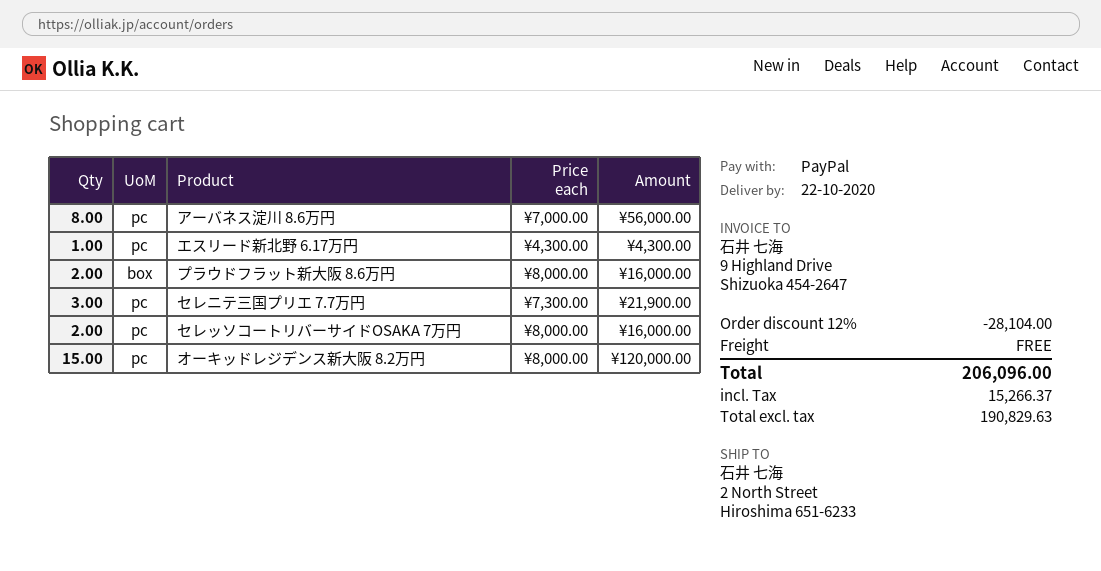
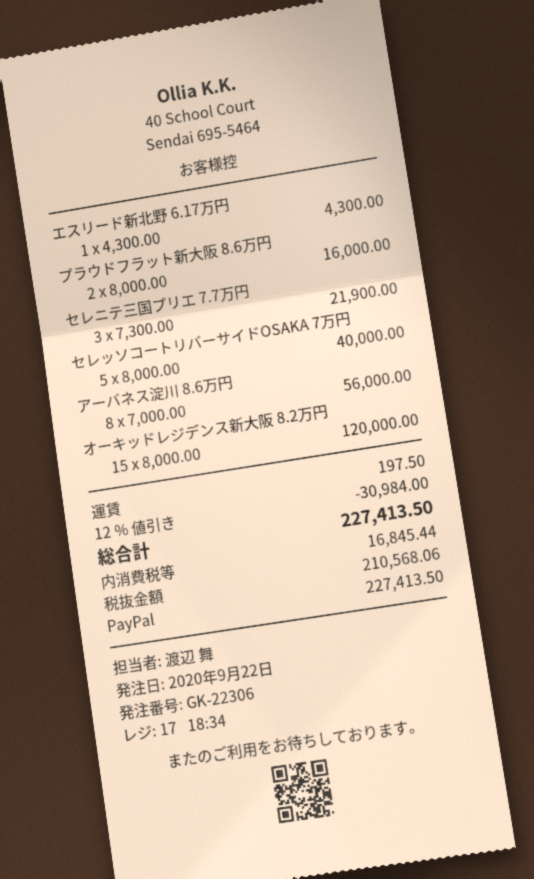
セレッソコートリバーサイドOSAKA 7万円: 2 x 8000.00 = 16000.00 -> 5 x 8000.00 = 40000.00
discount: 12% = 28104.00 -> 12% = 30984.00
shipping: 0.00 -> 197.50
net: 190829.63 -> 210568.06
tax: 15266.37 -> 16845.44
total: 206096.00 -> 227413.50

